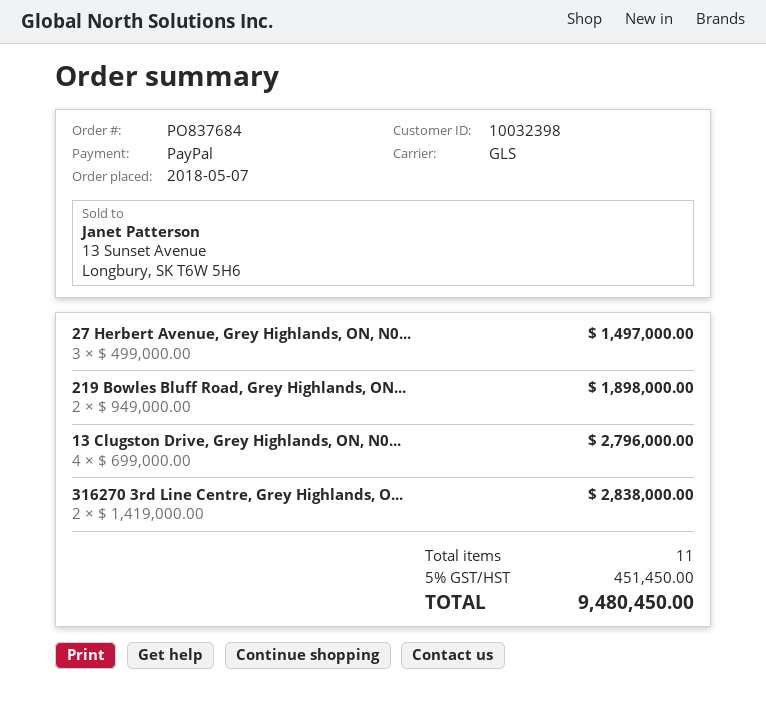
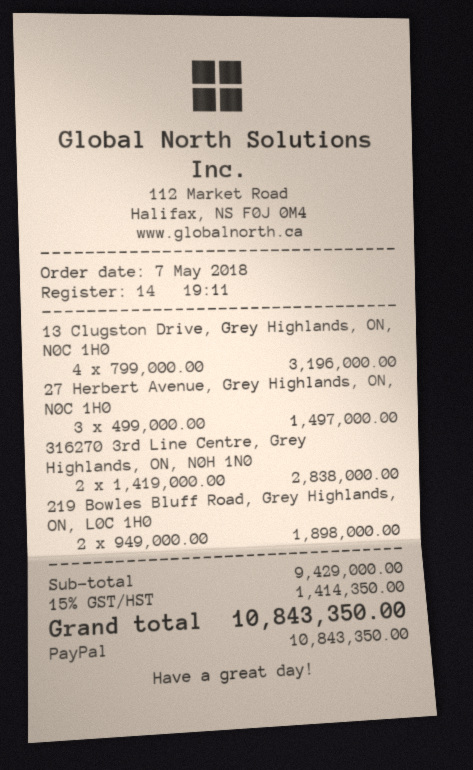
13 Clugston Drive, Grey Highlands, ON, N0...: 4 x 699000.00 = 2796000.00 -> 4 x 799000.00 = 3196000.00
tax: 5% = 451450.00 -> 15% = 1414350.00
total: 9480450.00 -> 10843350.00

